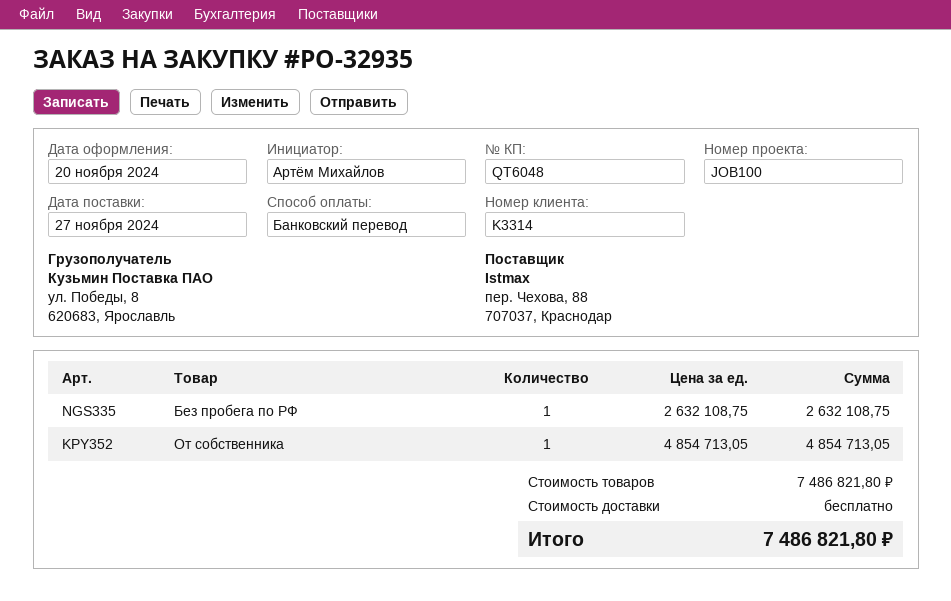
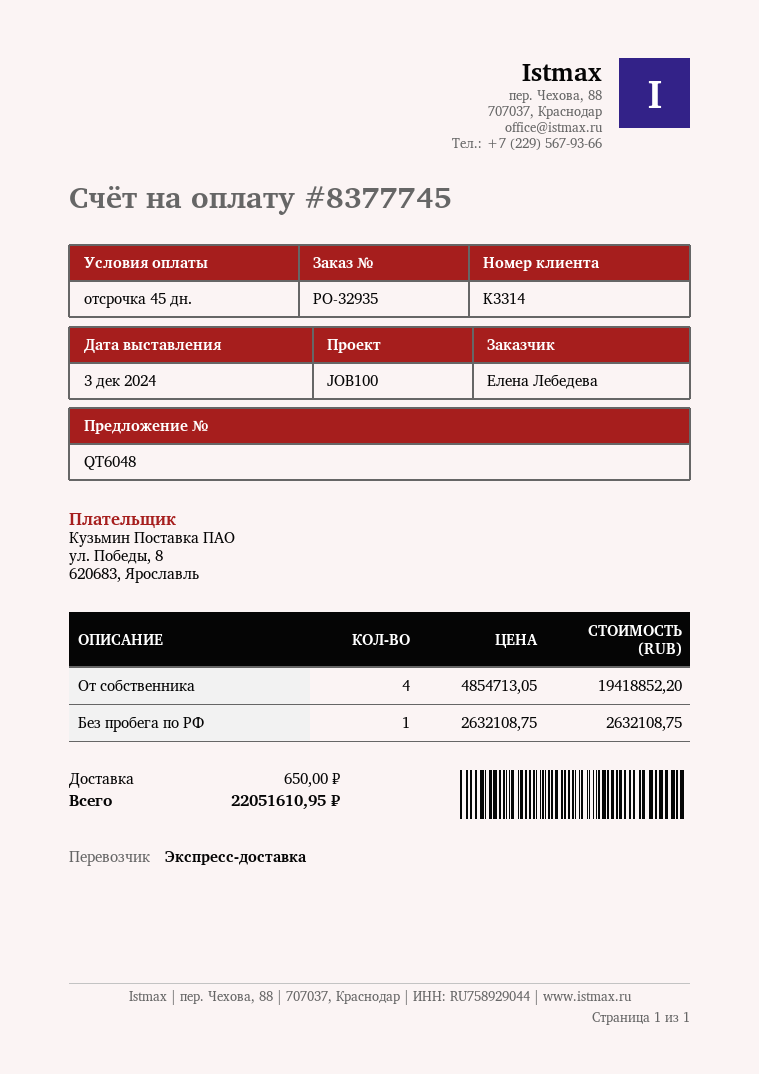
ordered by: Артём Михайлов -> Елена Лебедева
От собственника: 1 x 4854713.05 = 4854713.05 -> 4 x 4854713.05 = 19418852.20
shipping: 0.00 -> 650.00
total: 7486821.80 -> 22051610.95

